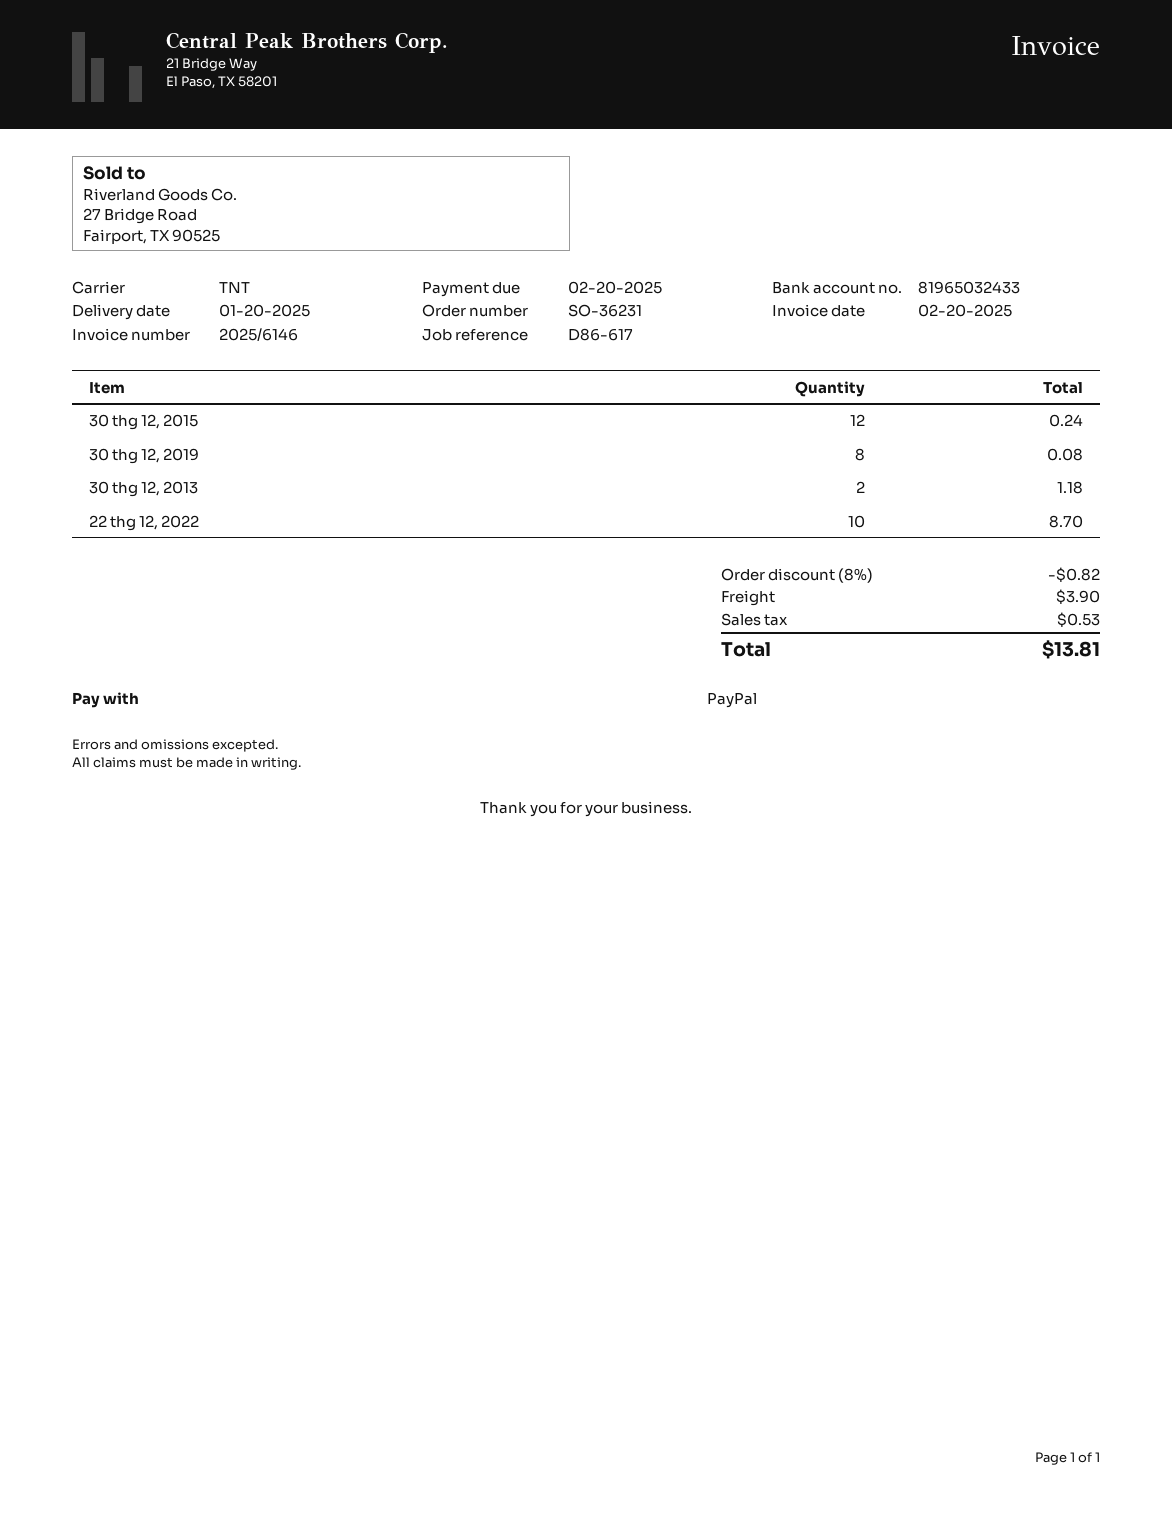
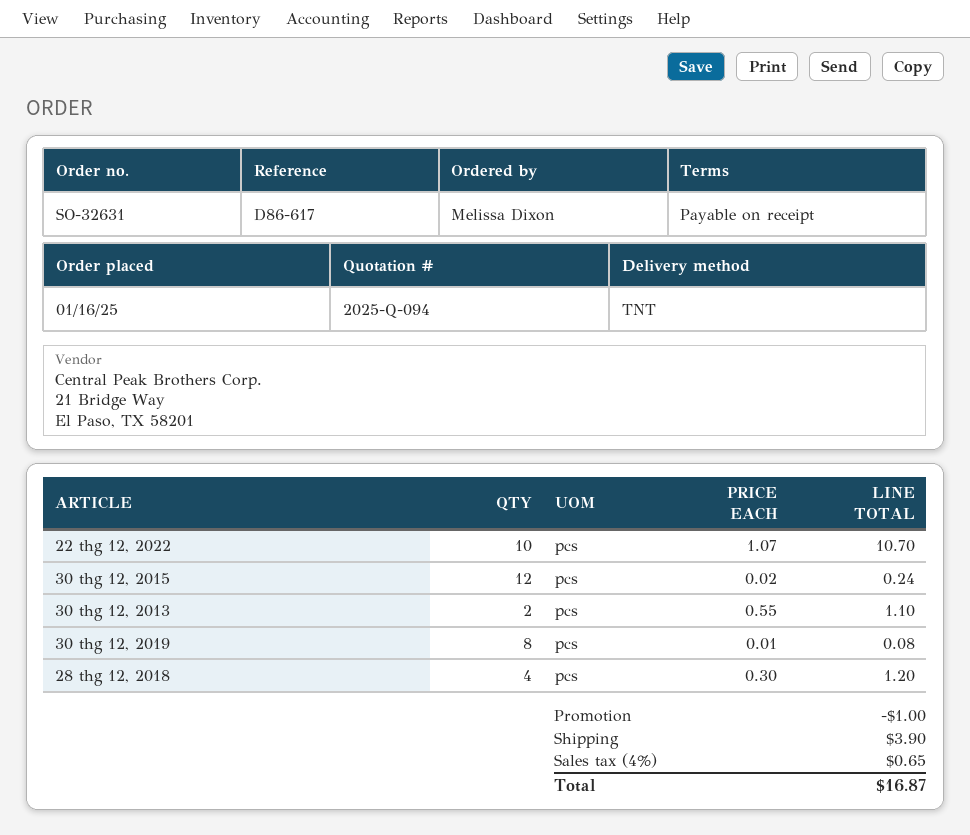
order number: SO-36231 -> SO-32631
30 thg 12, 2013: 2 for 1.18 -> 2 for 1.10
22 thg 12, 2022: 10 for 8.70 -> 10 for 10.70
28 thg 12, 2018: none -> 4 for 1.20
discount: 0.82 -> 1.00
tax: 0.53 -> 0.65
total: 13.81 -> 16.87

